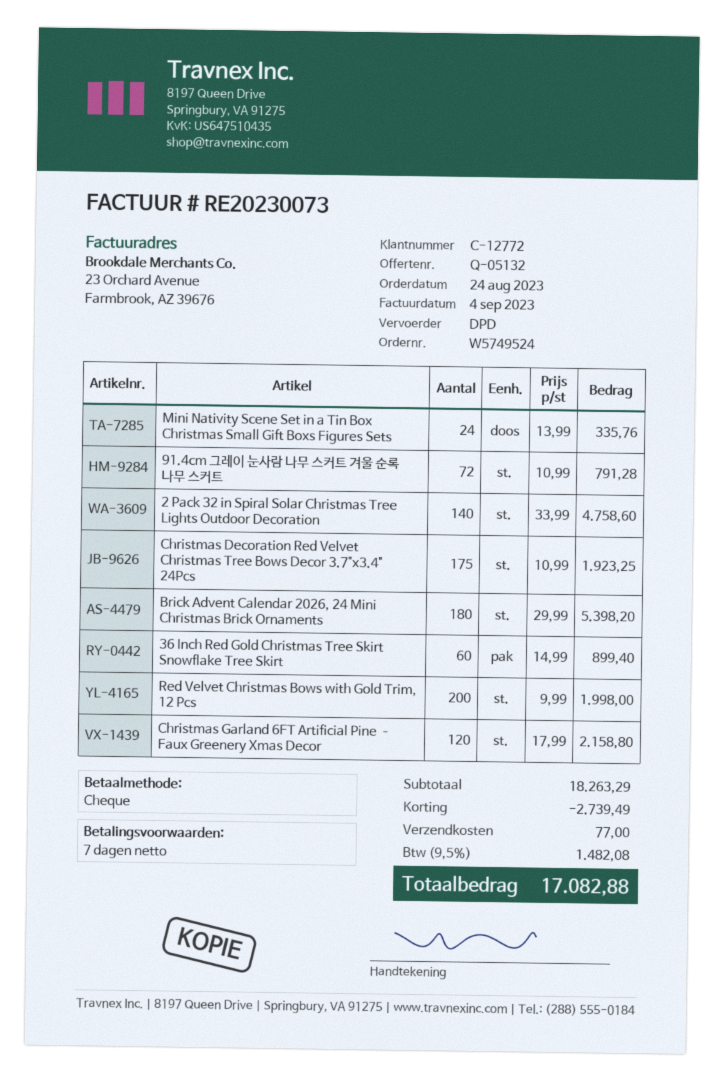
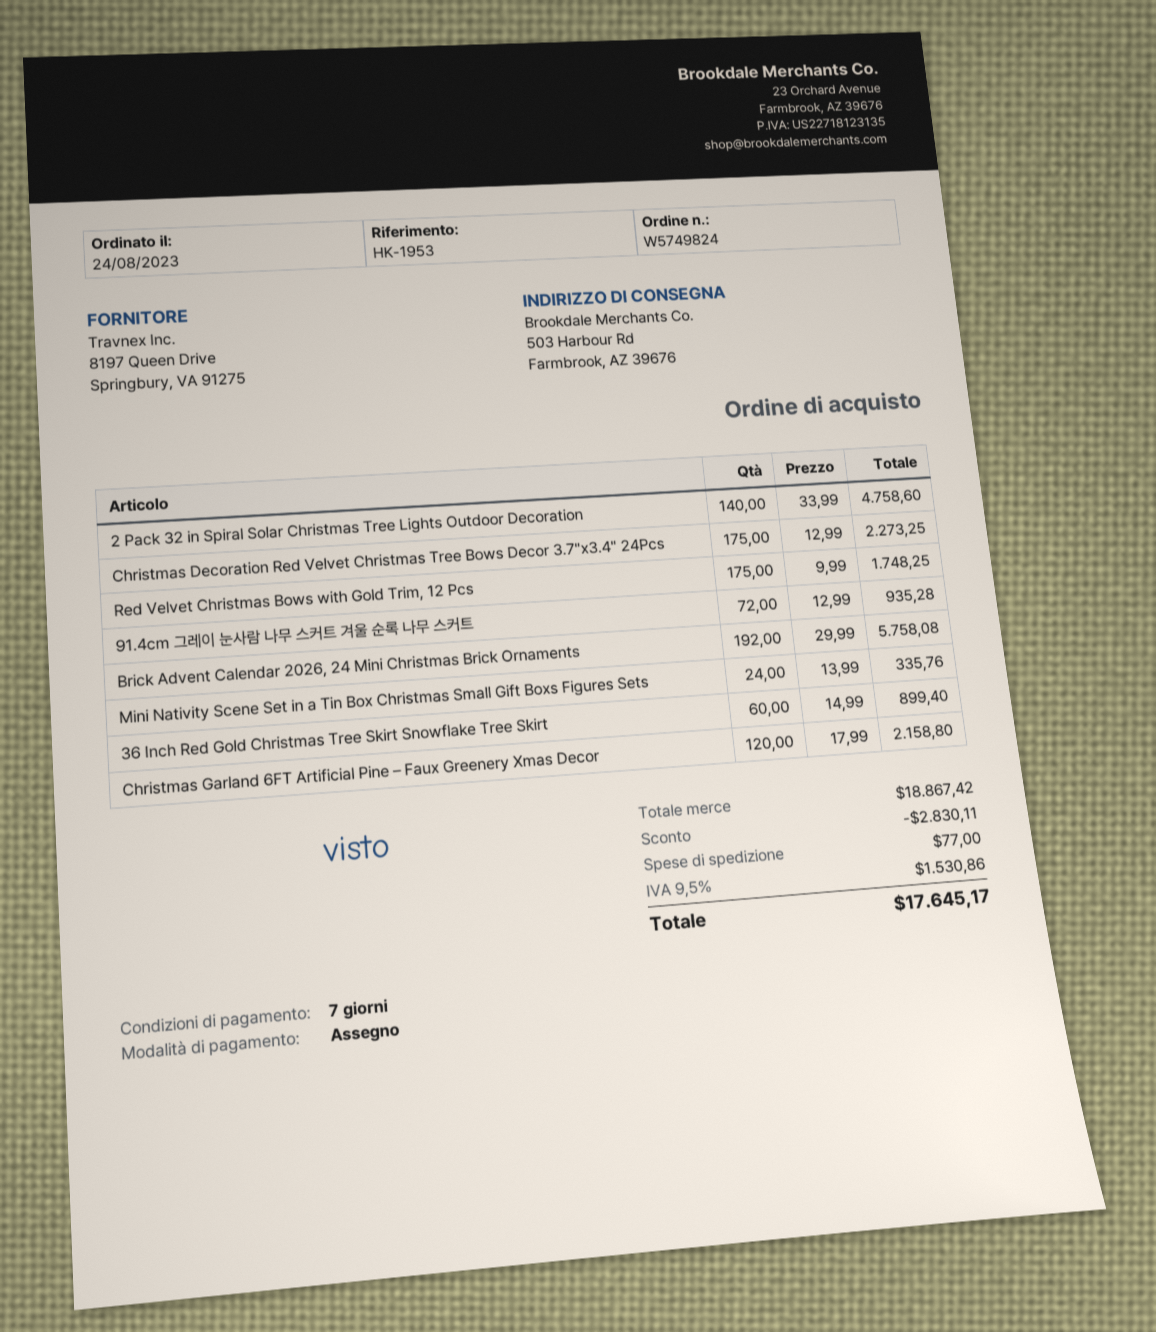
order number: W5749524 -> W5749824
91.4cm 그레이 눈사람 나무 스커트 겨울 순록 나무 스커트: 72 x 10.99 = 791.28 -> 72 x 12.99 = 935.28
Christmas Decoration Red Velvet Christmas Tree Bows Decor 3.7"x3.4" 24Pcs: 175 x 10.99 = 1923.25 -> 175 x 12.99 = 2273.25
Brick Advent Calendar 2026, 24 Mini Christmas Brick Ornaments: 180 x 29.99 = 5398.20 -> 192 x 29.99 = 5758.08
Red Velvet Christmas Bows with Gold Trim, 12 Pcs: 200 x 9.99 = 1998.00 -> 175 x 9.99 = 1748.25
subtotal: 18263.29 -> 18867.42
discount: 2739.49 -> 2830.11
tax: 9.5% = 1482.08 -> 9.5% = 1530.86
total: 17082.88 -> 17645.17

